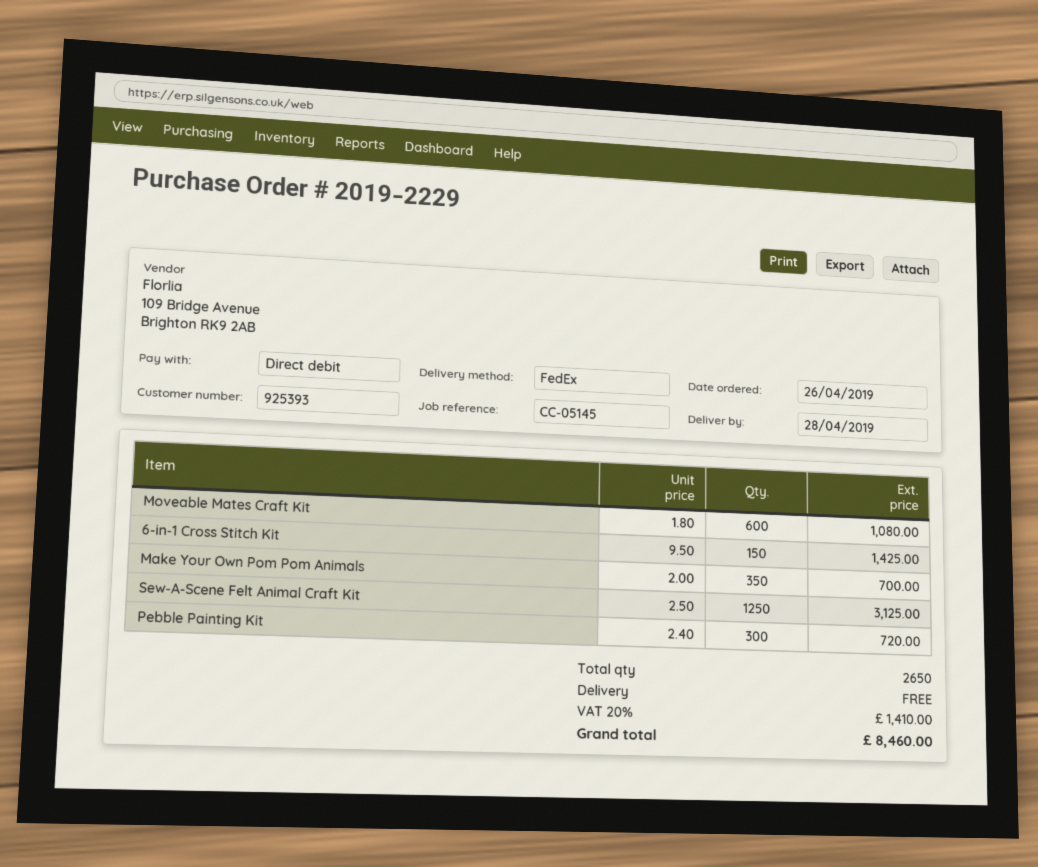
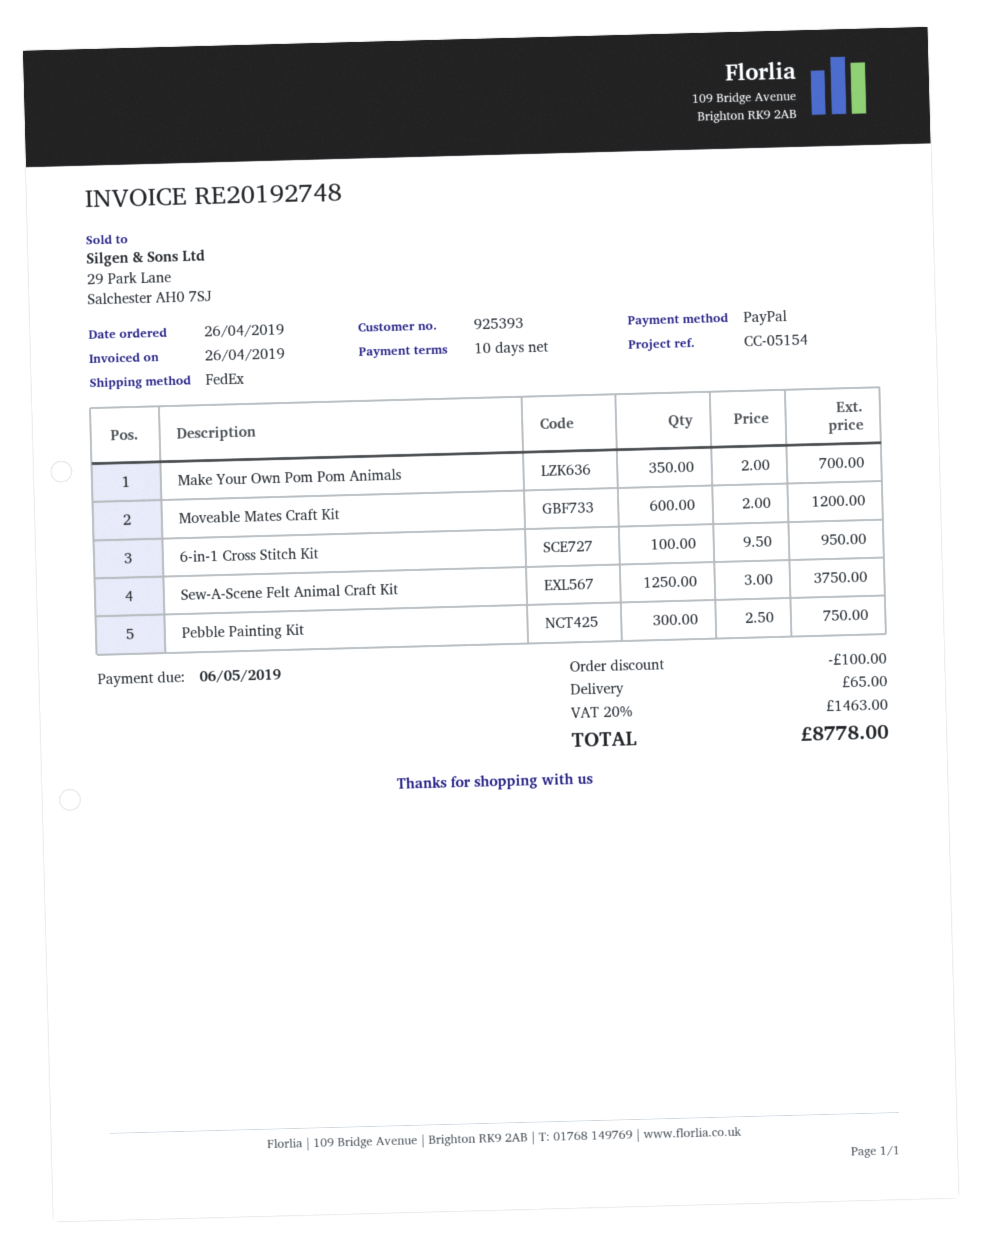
reference: CC-05145 -> CC-05154
payment method: direct debit -> PayPal
Moveable Mates Craft Kit: 600 x 1.80 = 1080.00 -> 600 x 2.00 = 1200.00
6-in-1 Cross Stitch Kit: 150 x 9.50 = 1425.00 -> 100 x 9.50 = 950.00
Sew-A-Scene Felt Animal Craft Kit: 1250 x 2.50 = 3125.00 -> 1250 x 3.00 = 3750.00
Pebble Painting Kit: 300 x 2.40 = 720.00 -> 300 x 2.50 = 750.00
discount: none -> 100.00
shipping: 0.00 -> 65.00
tax: 20% = 1410.00 -> 20% = 1463.00
total: 8460.00 -> 8778.00

